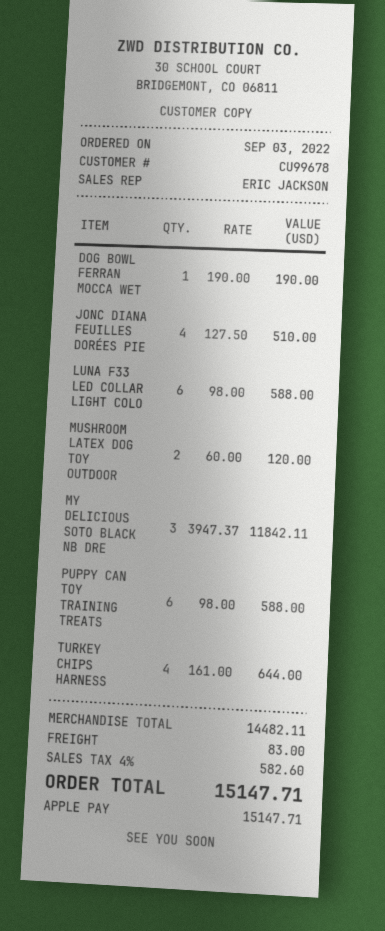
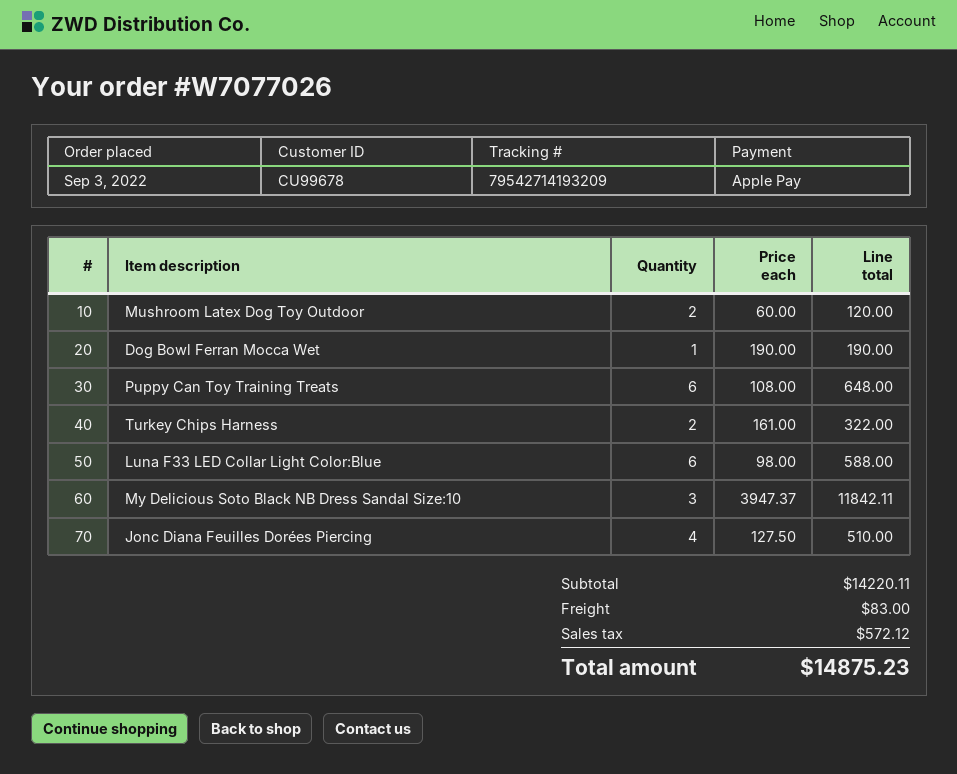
PUPPY CAN TOY TRAINING TREATS: 6 x 98.00 = 588.00 -> 6 x 108.00 = 648.00
TURKEY CHIPS HARNESS: 4 x 161.00 = 644.00 -> 2 x 161.00 = 322.00
subtotal: 14482.11 -> 14220.11
tax: 582.60 -> 572.12
total: 15147.71 -> 14875.23

